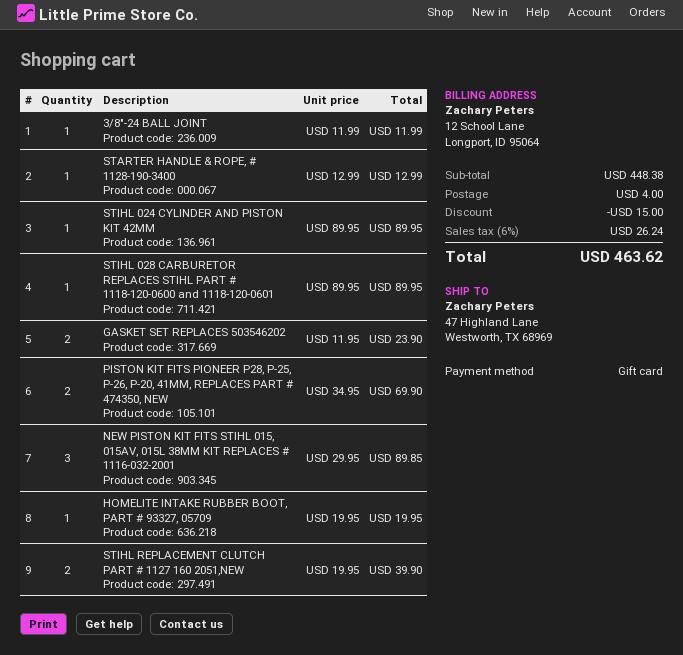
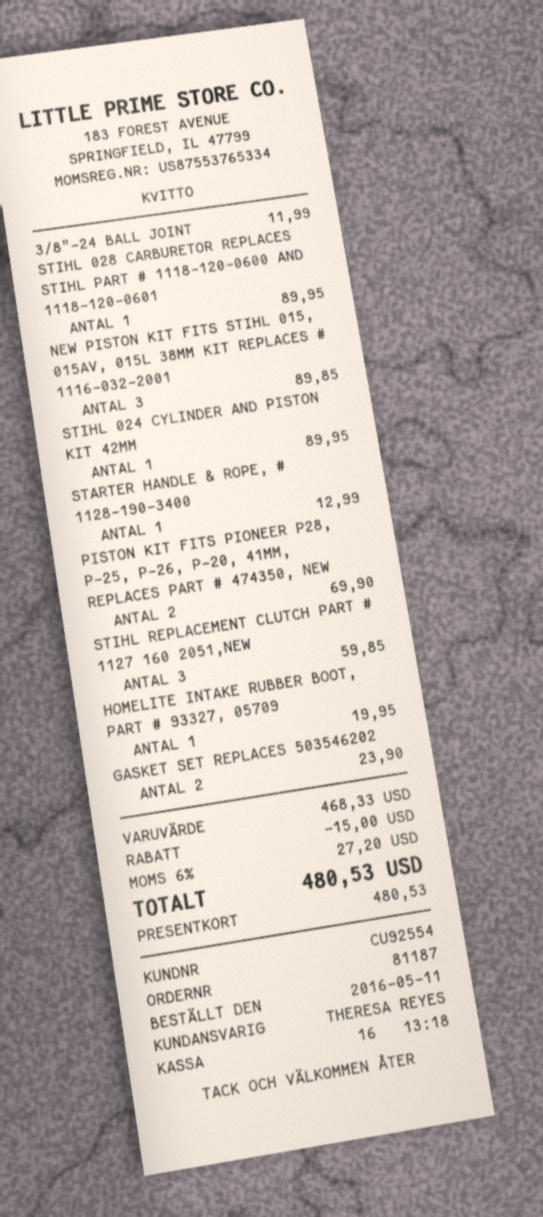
STIHL REPLACEMENT CLUTCH PART # 1127 160 2051,NEW: 2 for 39.90 -> 3 for 59.85
subtotal: 448.38 -> 468.33
shipping: 4.00 -> none
tax: 6% = 26.24 -> 6% = 27.20
total: 463.62 -> 480.53

